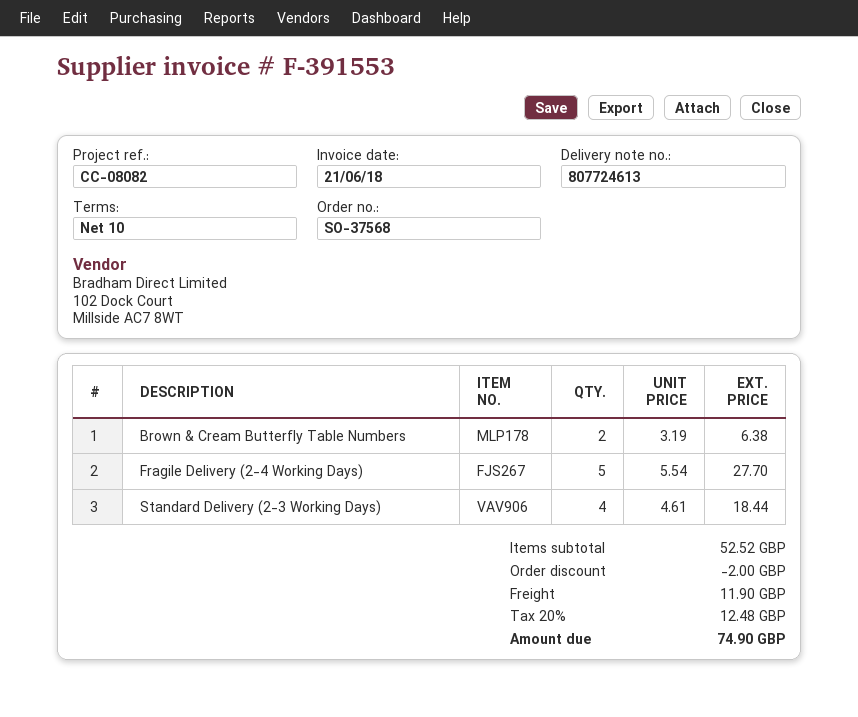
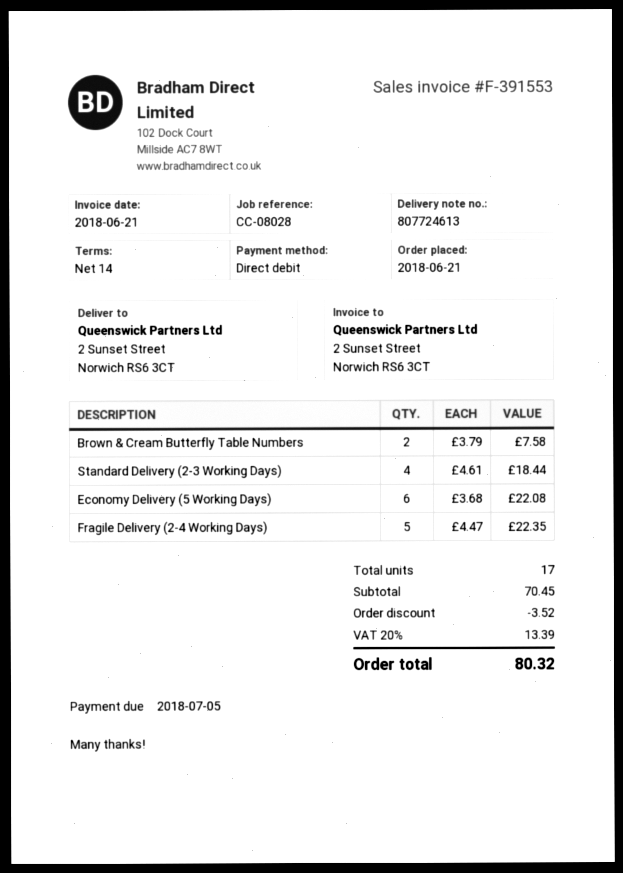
payment terms: 10 days -> 14 days
reference: CC-08082 -> CC-08028
Brown & Cream Butterfly Table Numbers: 2 x 3.19 = 6.38 -> 2 x 3.79 = 7.58
Fragile Delivery (2-4 Working Days): 5 x 5.54 = 27.70 -> 5 x 4.47 = 22.35
Economy Delivery (5 Working Days): none -> 6 x 3.68 = 22.08
subtotal: 52.52 -> 70.45
discount: 2.00 -> 3.52
shipping: 11.90 -> none
tax: 20% = 12.48 -> 20% = 13.39
total: 74.90 -> 80.32

